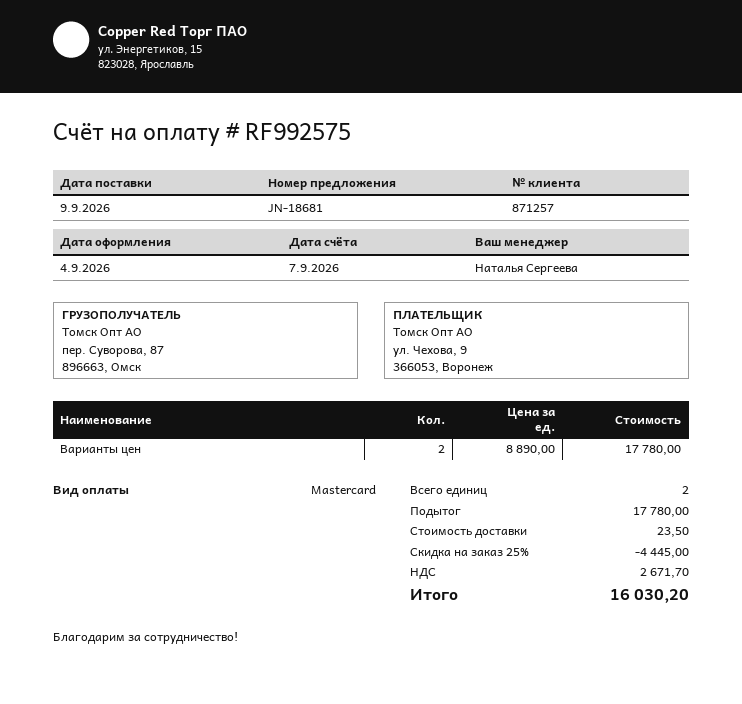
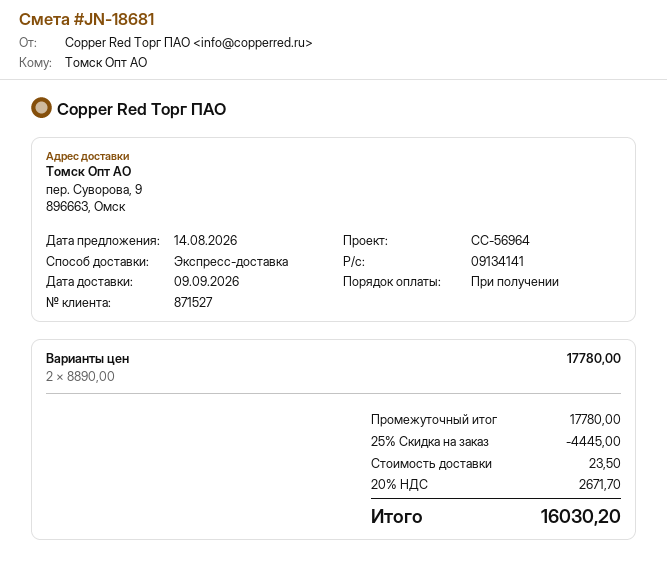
customer number: 871257 -> 871527
ship to: пер. Суворова, 87, 896663, Омск -> пер. Суворова, 9, 896663, Омск

